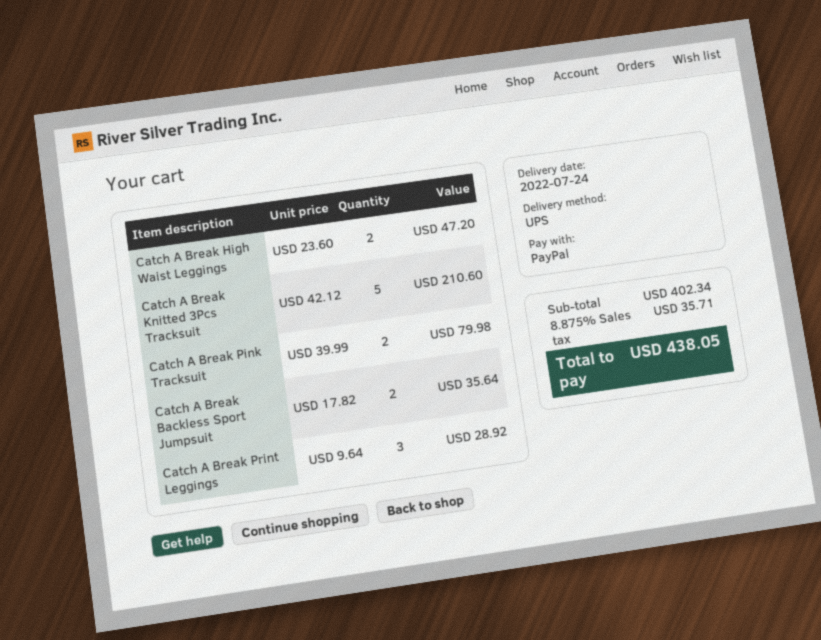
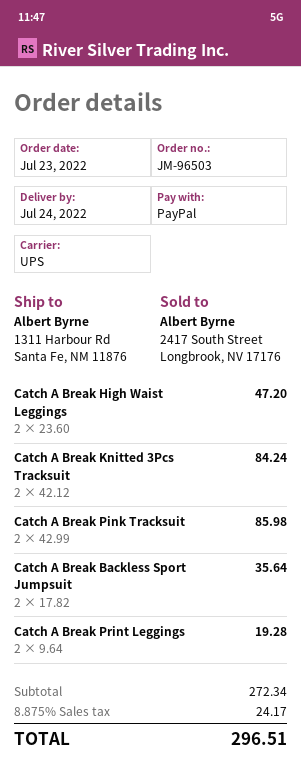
Catch A Break Knitted 3Pcs Tracksuit: 5 x 42.12 = 210.60 -> 2 x 42.12 = 84.24
Catch A Break Pink Tracksuit: 2 x 39.99 = 79.98 -> 2 x 42.99 = 85.98
Catch A Break Print Leggings: 3 x 9.64 = 28.92 -> 2 x 9.64 = 19.28
subtotal: 402.34 -> 272.34
tax: 8.875% = 35.71 -> 8.875% = 24.17
total: 438.05 -> 296.51

